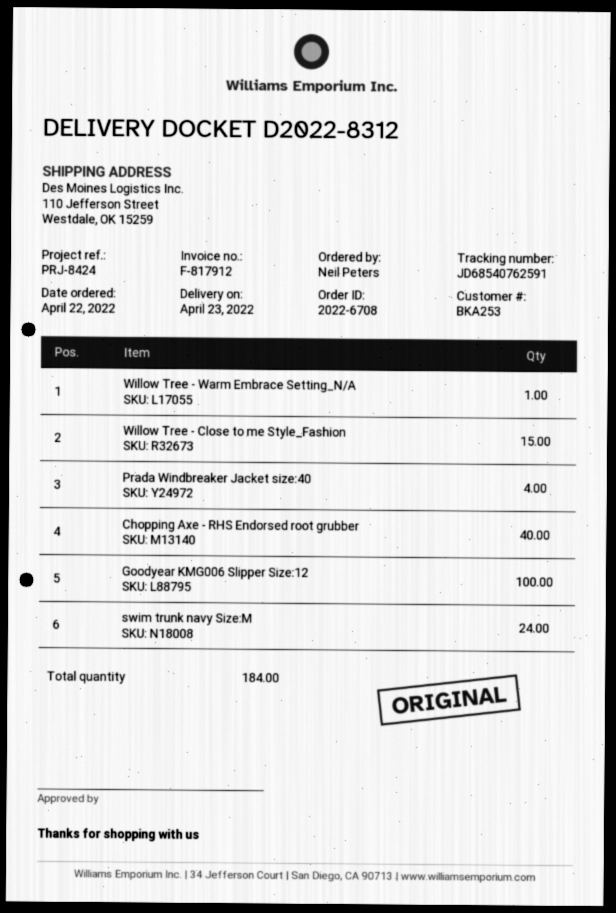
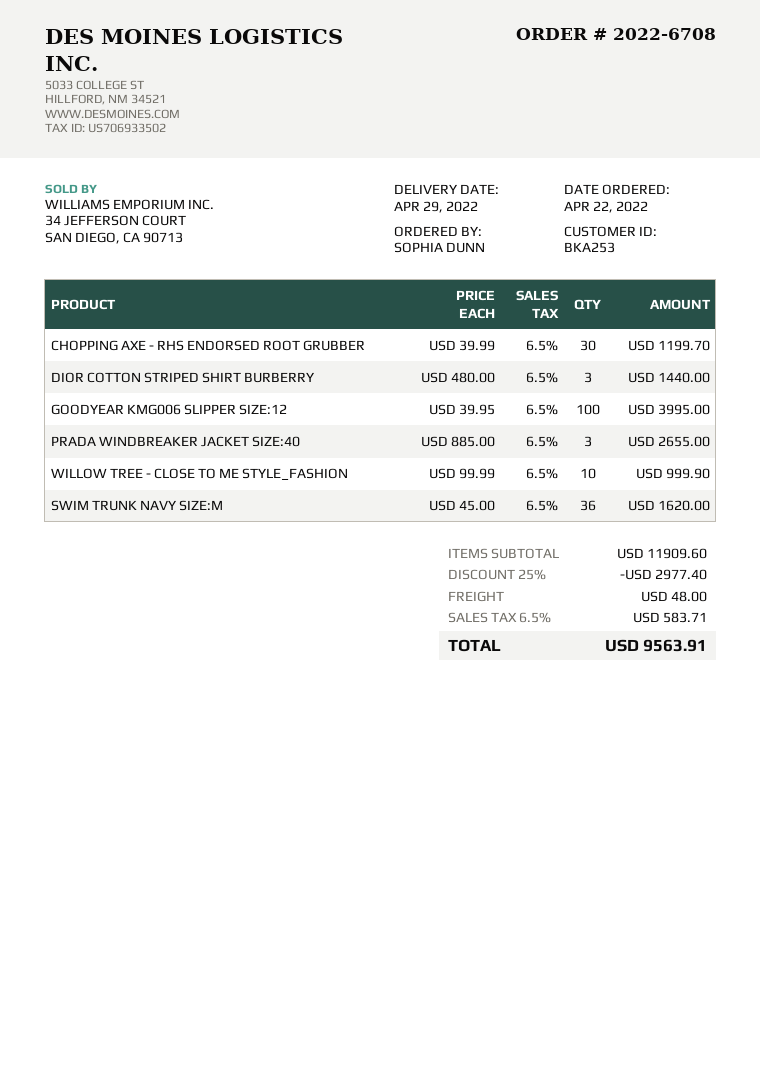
delivery date: 2022-04-23 -> 2022-04-29
ordered by: Neil Peters -> SOPHIA DUNN
Willow Tree - Warm Embrace Setting_N/A: 1 -> none
Willow Tree - Close to me Style_Fashion: 15 -> 10
Prada Windbreaker Jacket size:40: 4 -> 3
Chopping Axe - RHS Endorsed root grubber: 40 -> 30
swim trunk navy Size:M: 24 -> 36
DIOR COTTON STRIPED SHIRT BURBERRY: none -> 3

